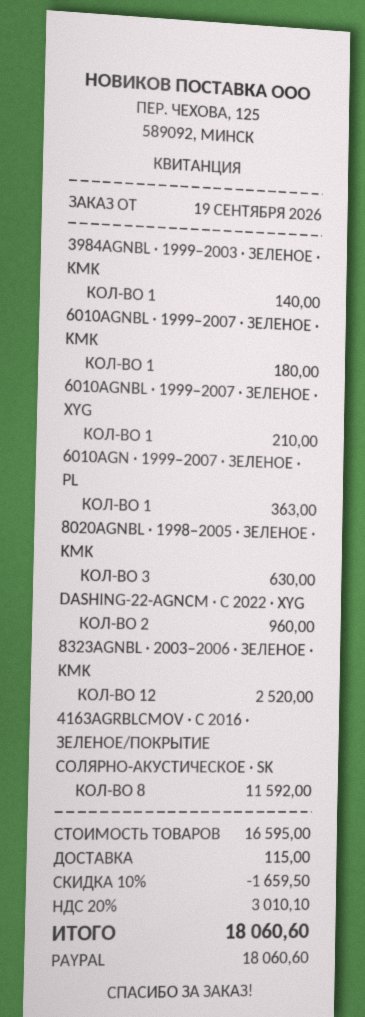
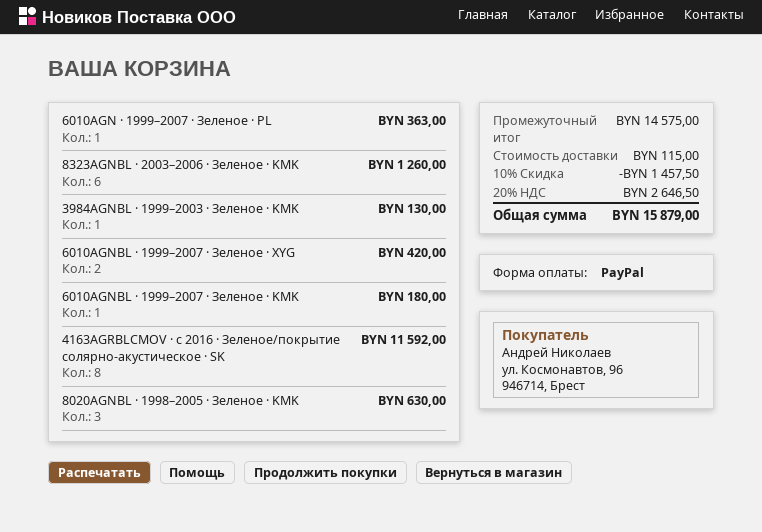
3984AGNBL · 1999–2003 · ЗЕЛЕНОЕ · KMK: 1 for 140.00 -> 1 for 130.00
6010AGNBL · 1999–2007 · ЗЕЛЕНОЕ · XYG: 1 for 210.00 -> 2 for 420.00
DASHING-22-AGNCM · С 2022 · XYG: 2 for 960.00 -> none
8323AGNBL · 2003–2006 · ЗЕЛЕНОЕ · KMK: 12 for 2520.00 -> 6 for 1260.00
subtotal: 16595.00 -> 14575.00
discount: 10% = 1659.50 -> 10% = 1457.50
tax: 20% = 3010.10 -> 20% = 2646.50
total: 18060.60 -> 15879.00

